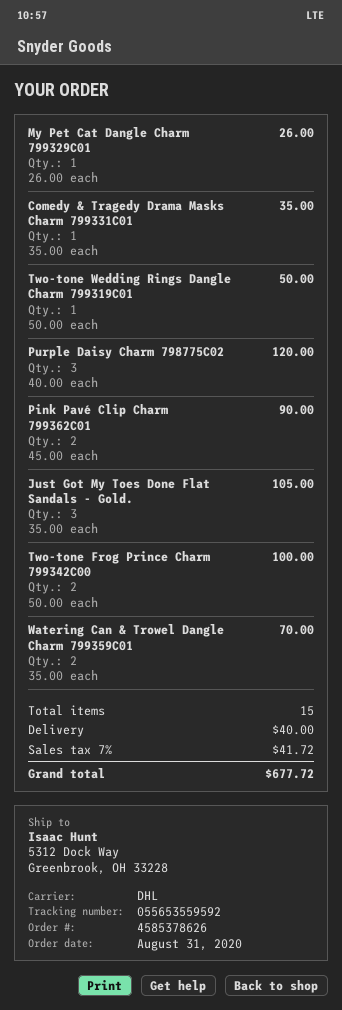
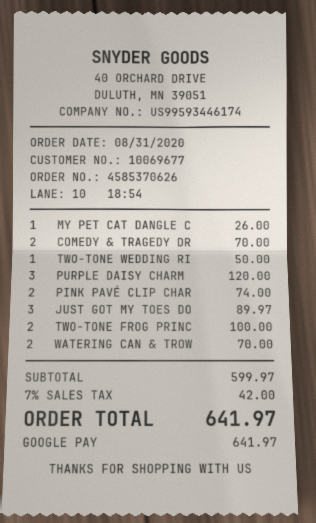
order number: 4585378626 -> 4585370626
Comedy & Tragedy Drama Masks Charm 799331C01: 1 for 35.00 -> 2 for 70.00
Pink Pavé Clip Charm 799362C01: 2 for 90.00 -> 2 for 74.00
Just Got My Toes Done Flat Sandals - Gold.: 3 for 105.00 -> 3 for 89.97
shipping: 40.00 -> none
tax: 7% = 41.72 -> 7% = 42.00
total: 677.72 -> 641.97

